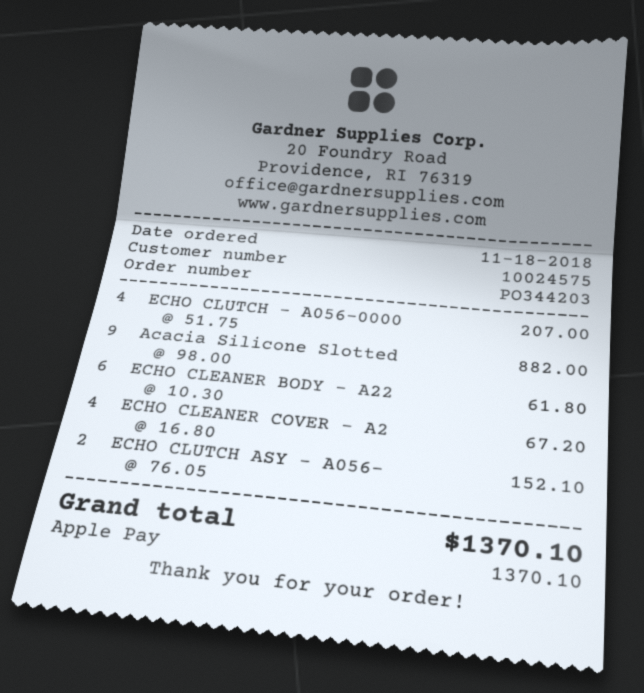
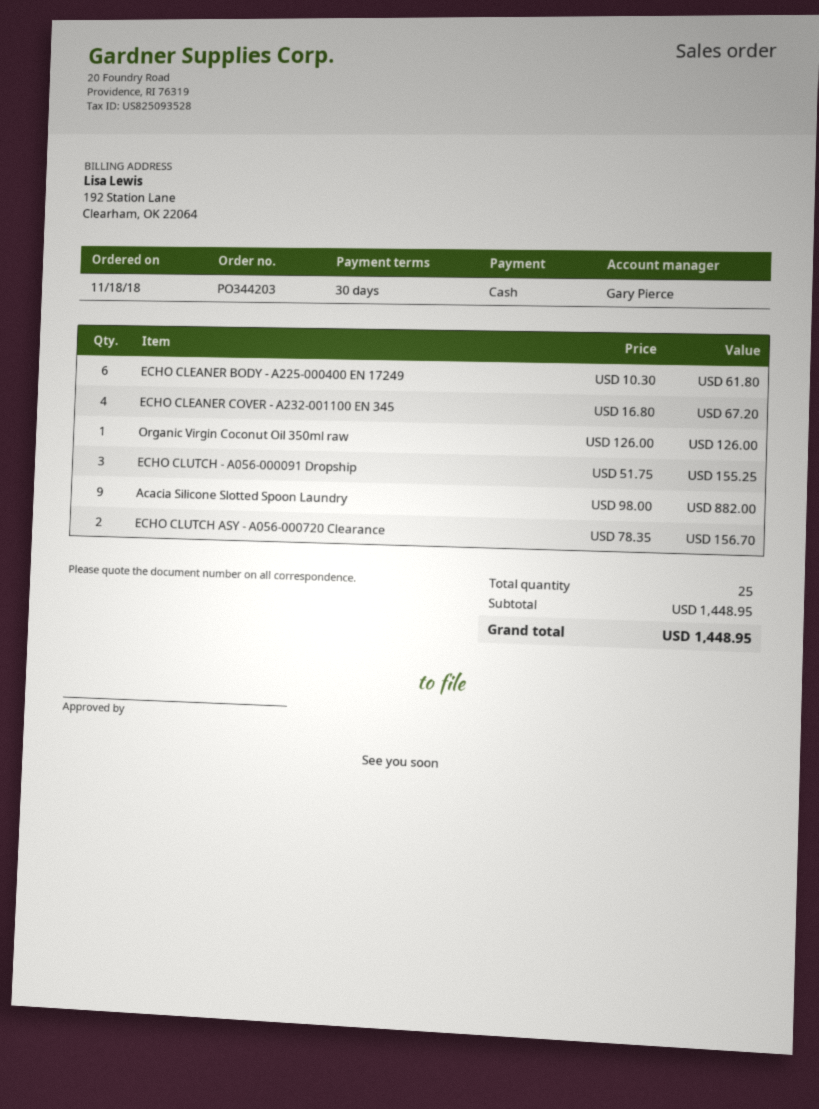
payment method: Apple Pay -> cash
ECHO CLUTCH - A056-0000: 4 x 51.75 = 207.00 -> 3 x 51.75 = 155.25
ECHO CLUTCH ASY - A056-: 2 x 76.05 = 152.10 -> 2 x 78.35 = 156.70
Organic Virgin Coconut Oil 350ml raw: none -> 1 x 126.00 = 126.00
total: 1370.10 -> 1448.95

